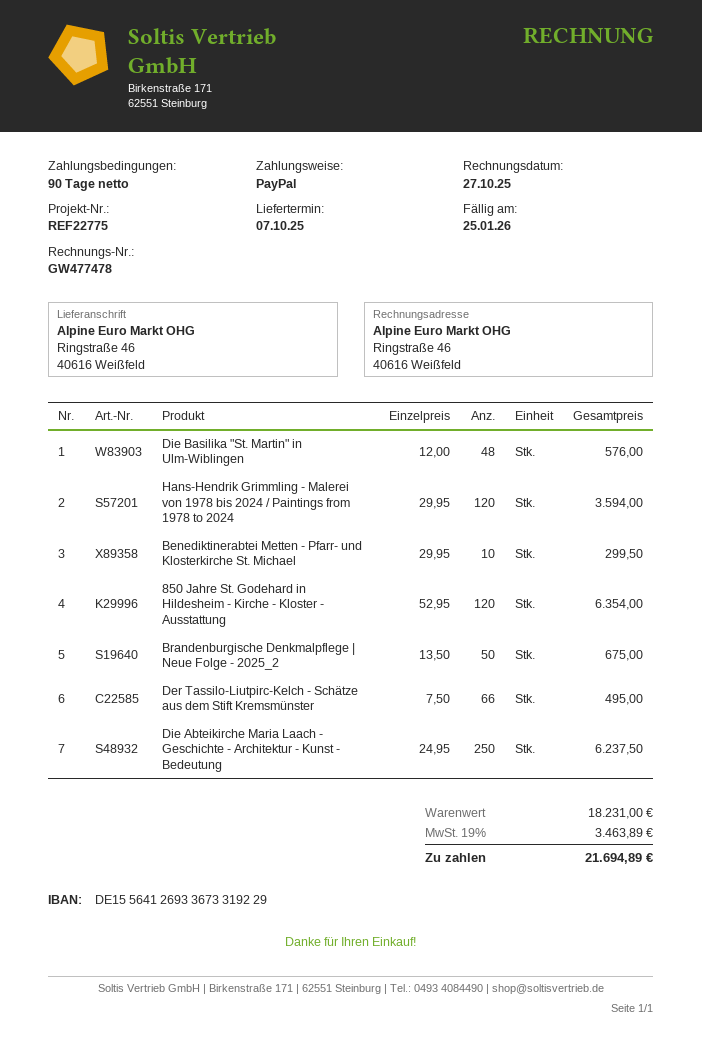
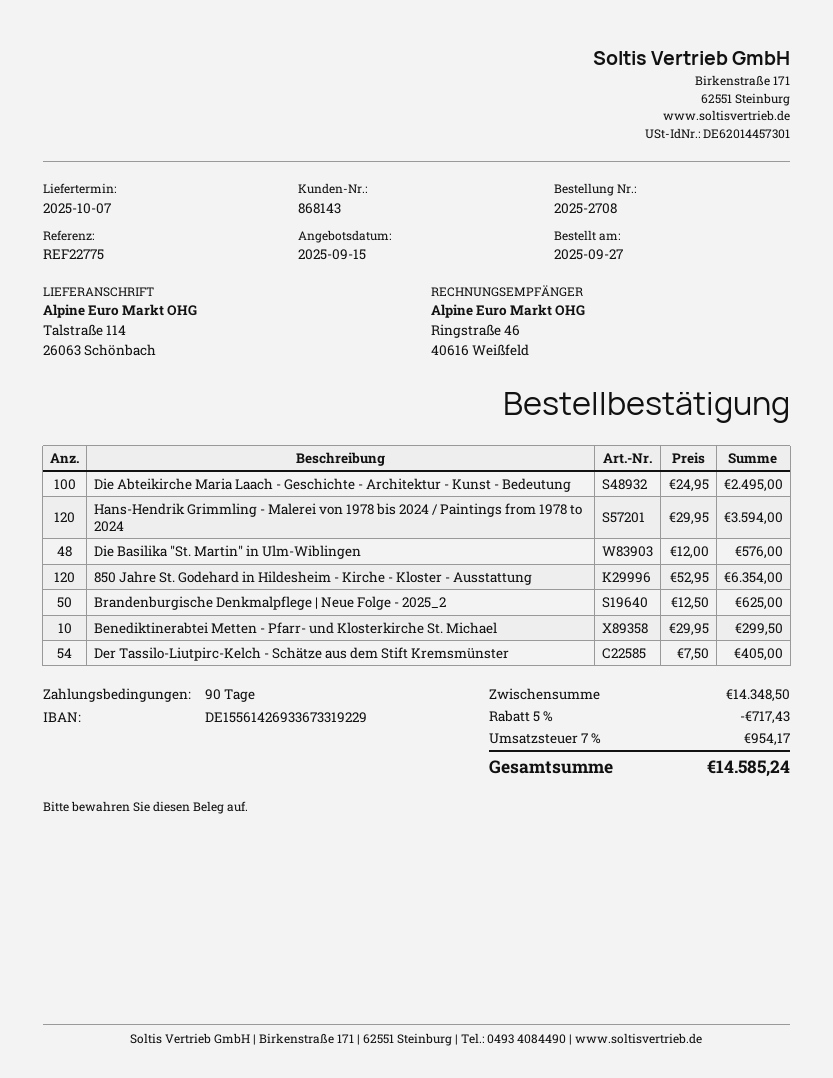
bank account: DE15564126933673319229 -> DE15561426933673319229
ship to: Ringstraße 46, 40616 Weißfeld -> Talstraße 114, 26063 Schönbach
Brandenburgische Denkmalpflege | Neue Folge - 2025_2: 50 x 13.50 = 675.00 -> 50 x 12.50 = 625.00
Der Tassilo-Liutpirc-Kelch - Schätze aus dem Stift Kremsmünster: 66 x 7.50 = 495.00 -> 54 x 7.50 = 405.00
Die Abteikirche Maria Laach - Geschichte - Architektur - Kunst - Bedeutung: 250 x 24.95 = 6237.50 -> 100 x 24.95 = 2495.00
subtotal: 18231.00 -> 14348.50
discount: none -> 5% = 717.43
tax: 19% = 3463.89 -> 7% = 954.17
total: 21694.89 -> 14585.24

